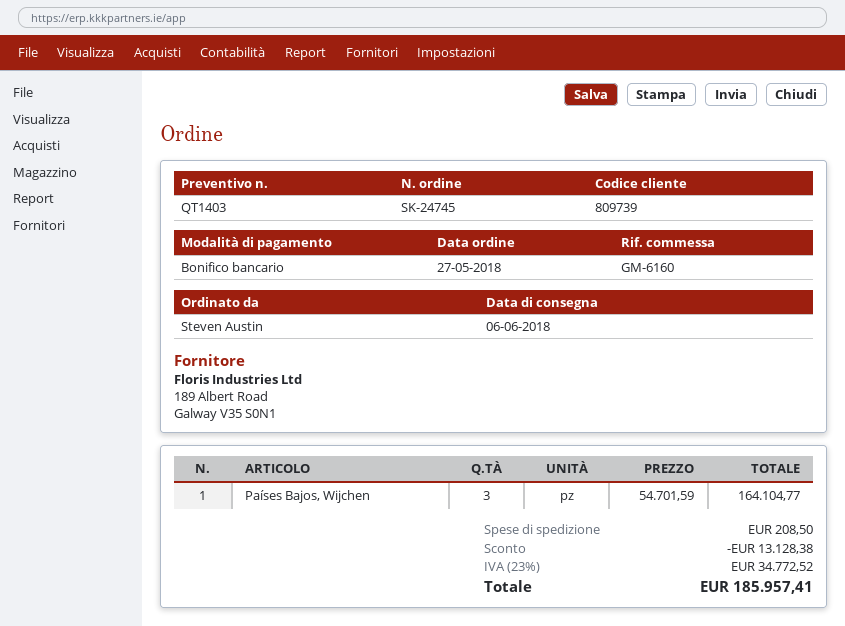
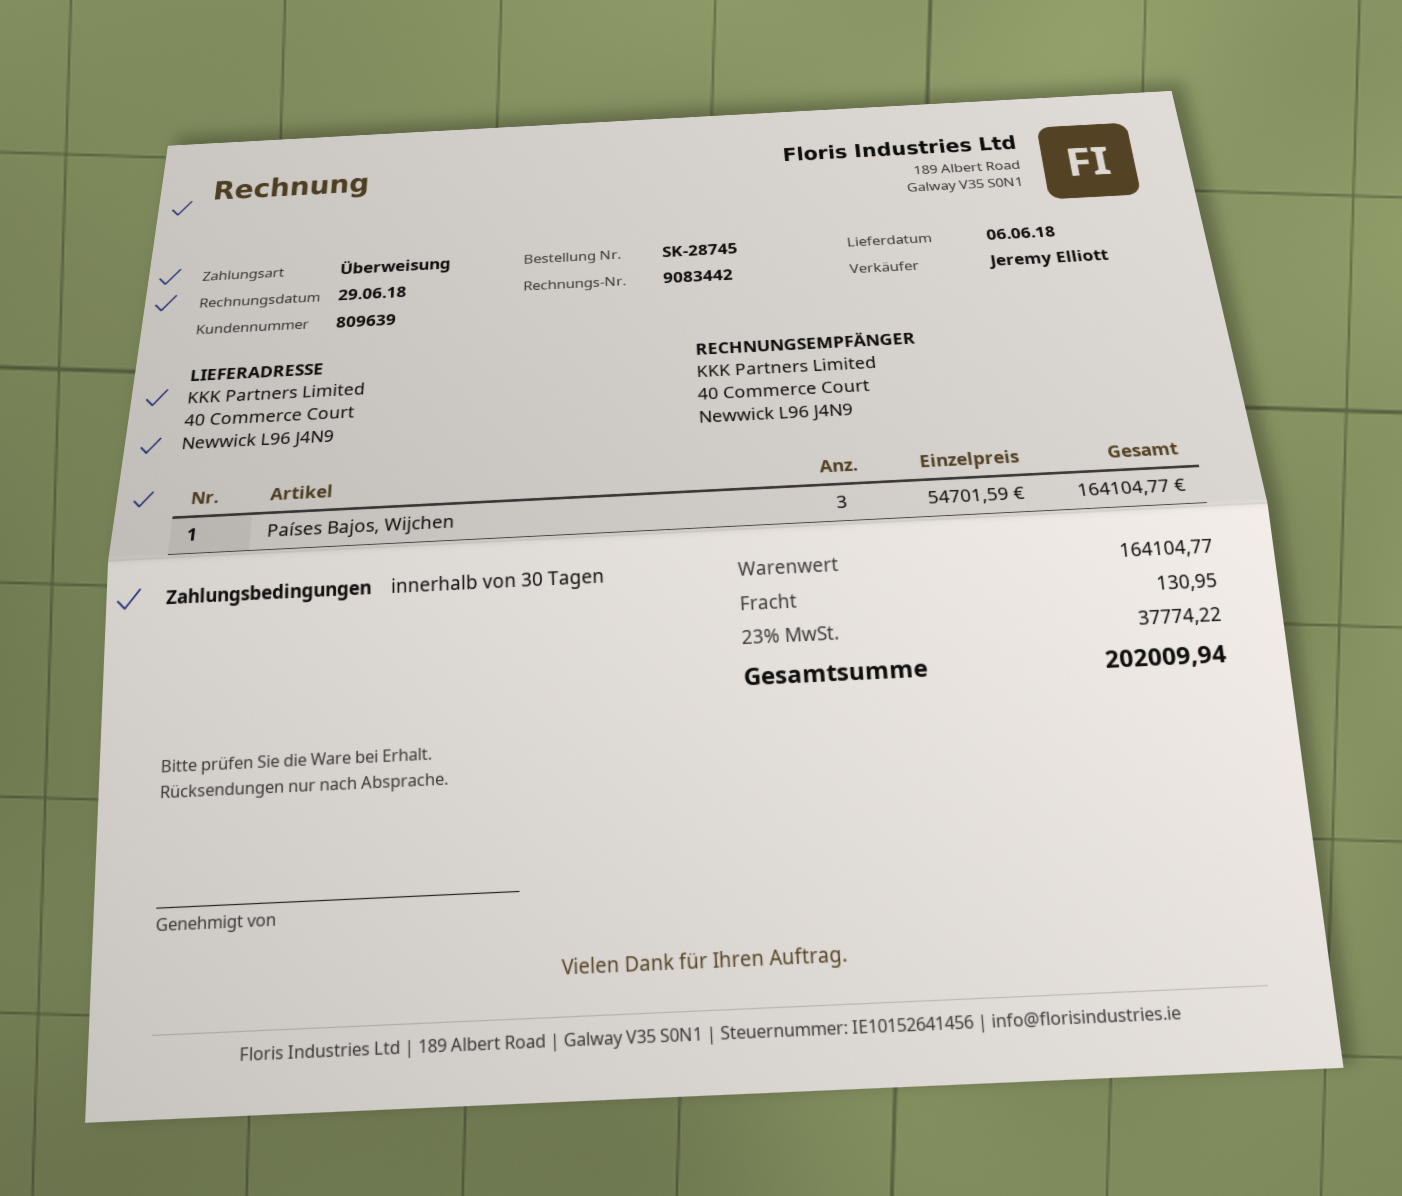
order number: SK-24745 -> SK-28745
customer number: 809739 -> 809639
discount: 13128.38 -> none
shipping: 208.50 -> 130.95
tax: 23% = 34772.52 -> 23% = 37774.22
total: 185957.41 -> 202009.94

